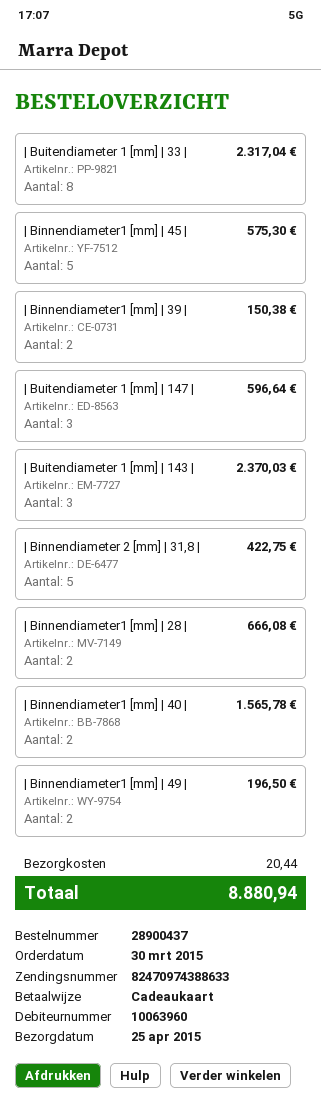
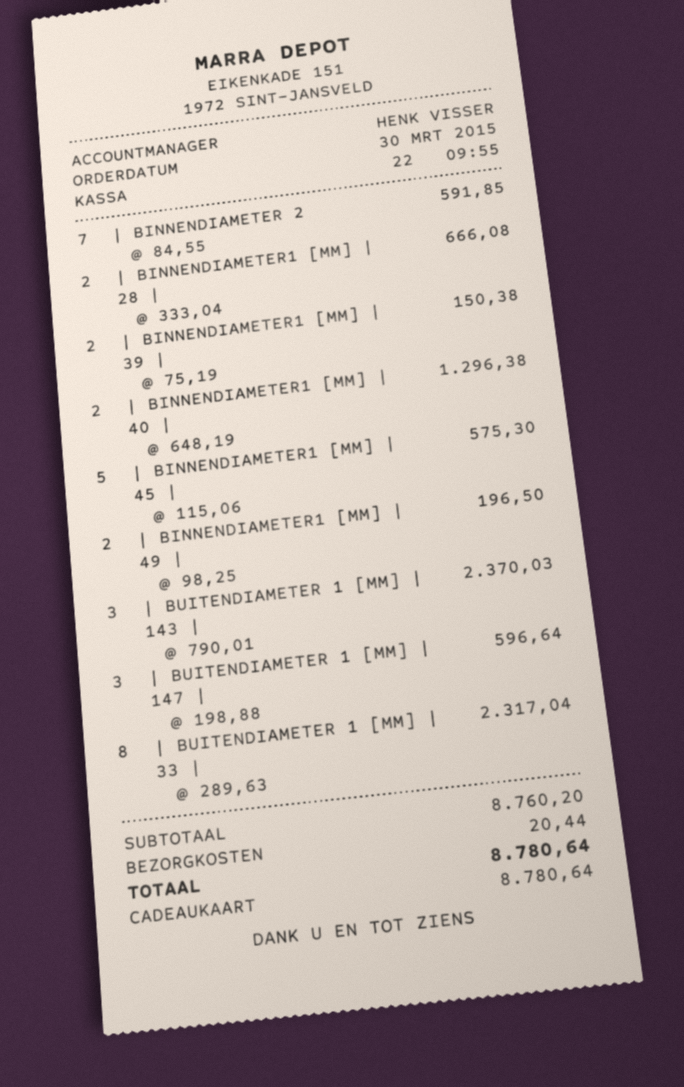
| Binnendiameter 2 [mm] | 31,8 |: 5 for 422.75 -> 7 for 591.85
| Binnendiameter1 [mm] | 40 |: 2 for 1565.78 -> 2 for 1296.38
total: 8880.94 -> 8780.64

